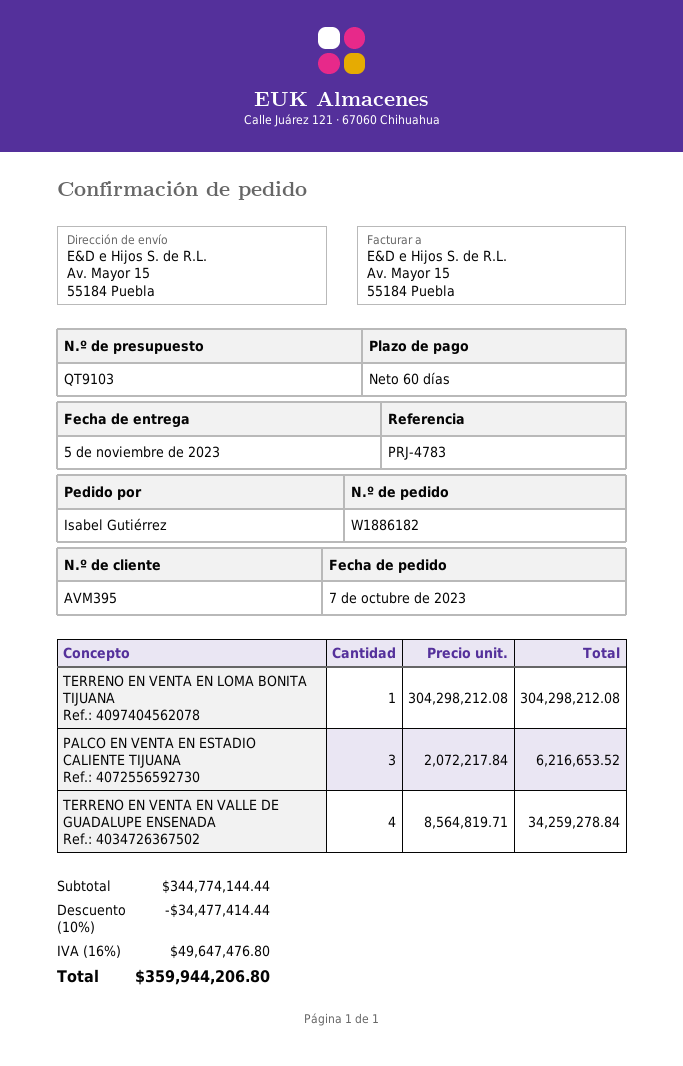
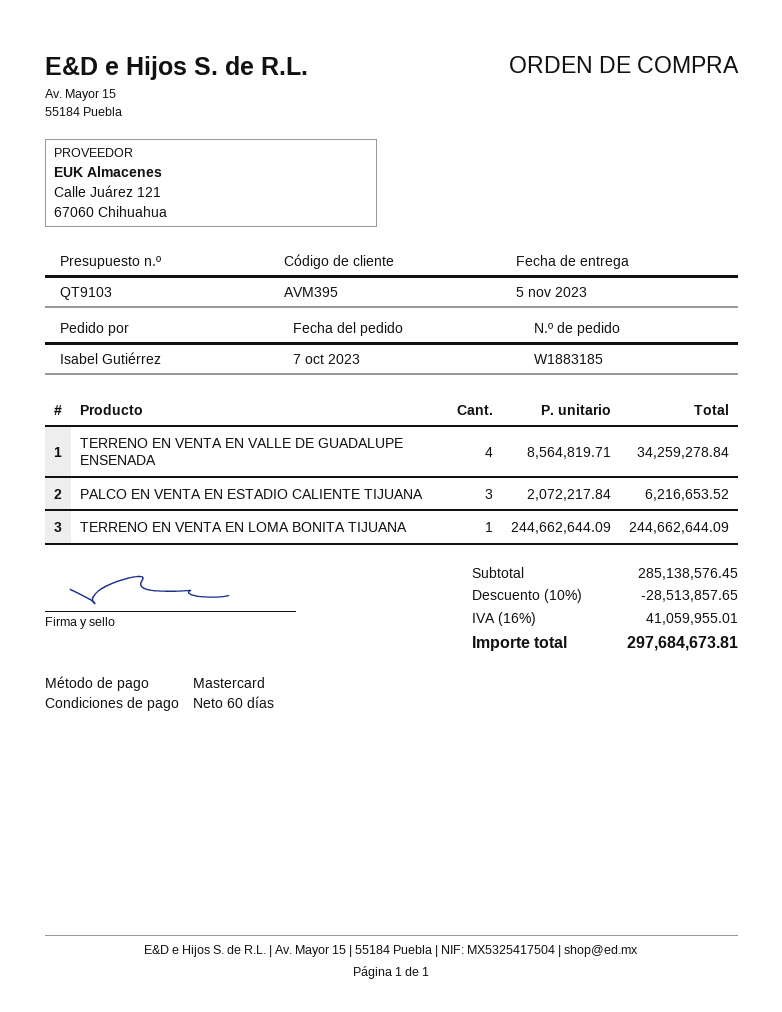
order number: W1886182 -> W1883185
TERRENO EN VENTA EN LOMA BONITA TIJUANA: 1 x 304298212.08 = 304298212.08 -> 1 x 244662644.09 = 244662644.09
subtotal: 344774144.44 -> 285138576.45
discount: 10% = 34477414.44 -> 10% = 28513857.65
tax: 16% = 49647476.80 -> 16% = 41059955.01
total: 359944206.80 -> 297684673.81

